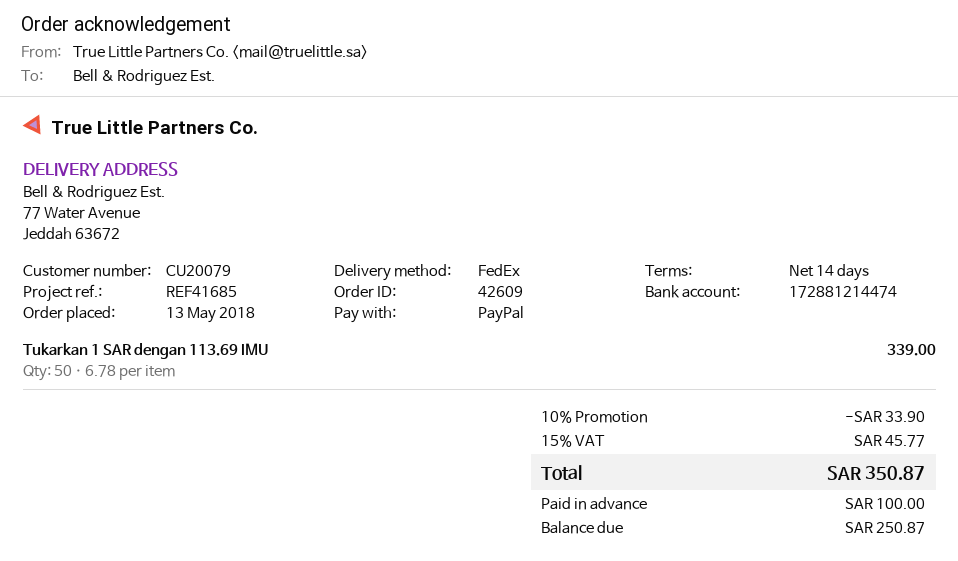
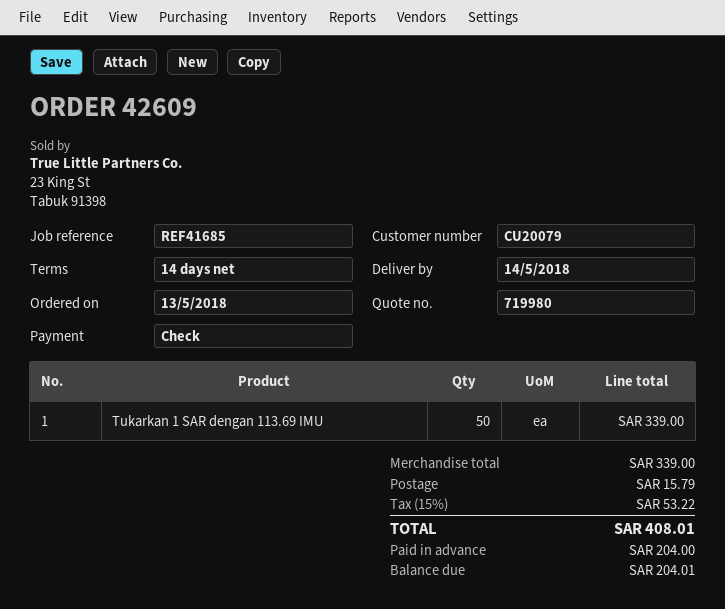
payment method: PayPal -> cheque
discount: 10% = 33.90 -> none
shipping: none -> 15.79
tax: 15% = 45.77 -> 15% = 53.22
total: 350.87 -> 408.01
deposit: 100.00 -> 204.00
balance: 250.87 -> 204.01

